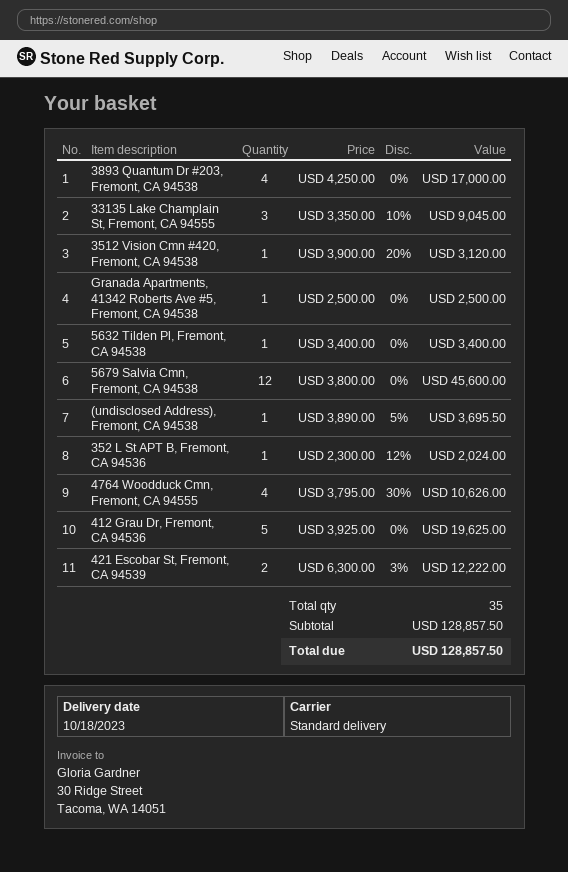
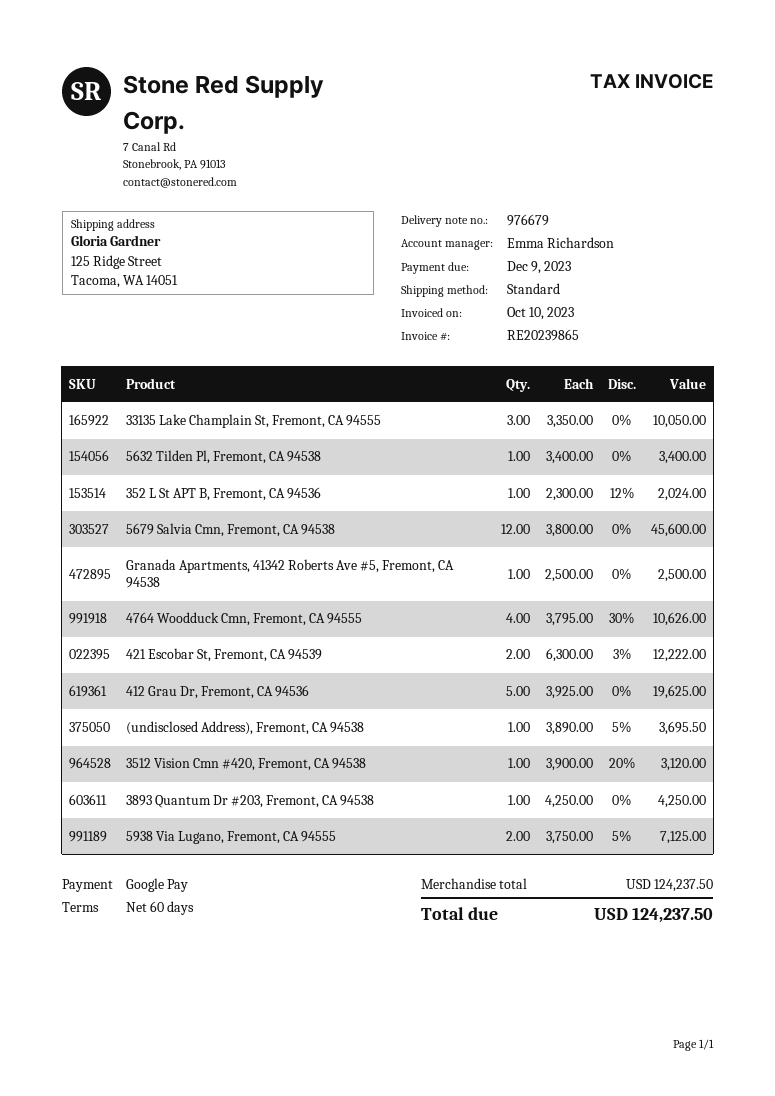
3893 Quantum Dr #203, Fremont, CA 94538: 4 x 4250.00 = 17000.00 -> 1 x 4250.00 = 4250.00
33135 Lake Champlain St, Fremont, CA 94555: 3 x 3350.00 - 10% = 9045.00 -> 3 x 3350.00 = 10050.00
5938 Via Lugano, Fremont, CA 94555: none -> 2 x 3750.00 - 5% = 7125.00
subtotal: 128857.50 -> 124237.50
total: 128857.50 -> 124237.50

